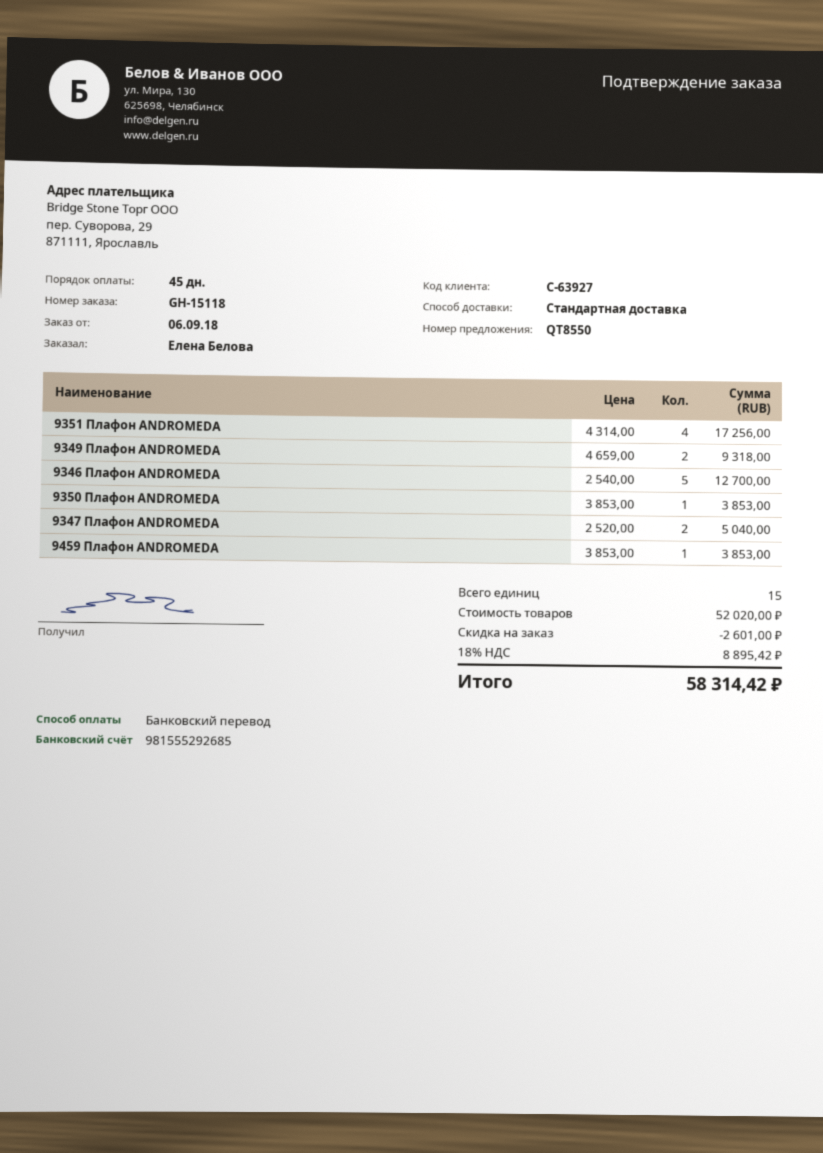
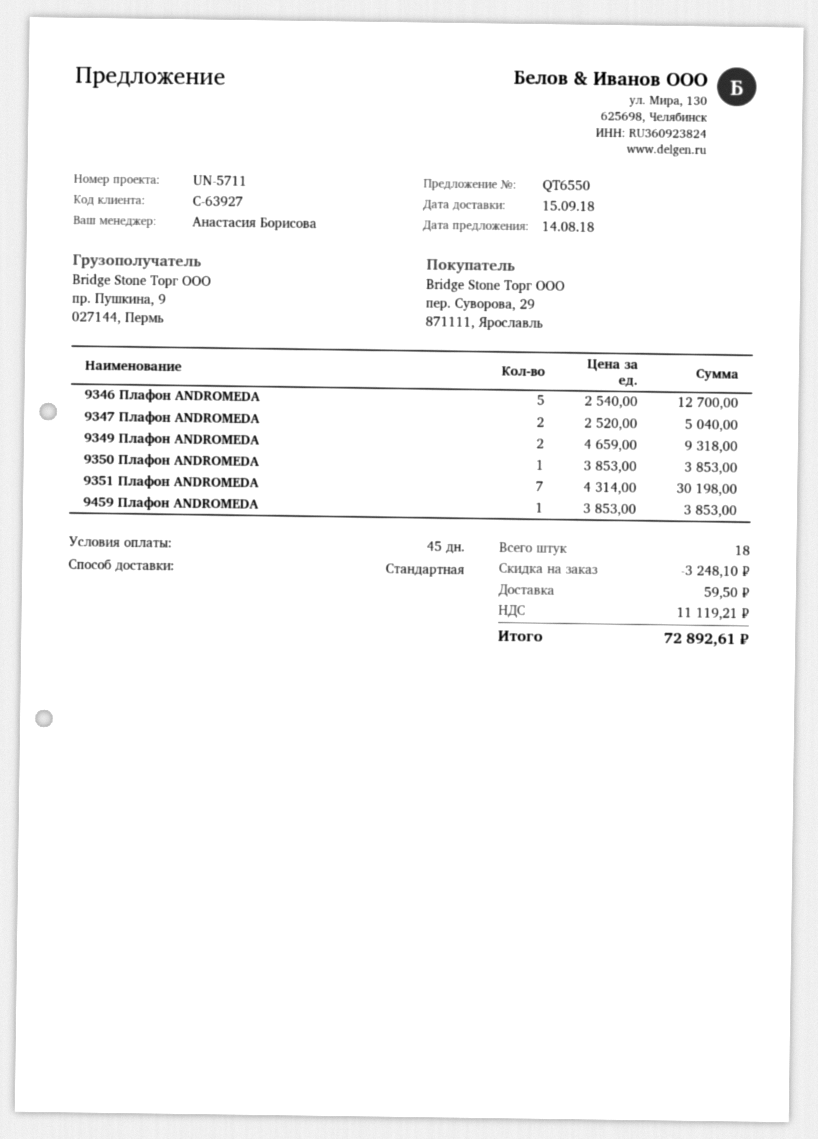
quote number: QT8550 -> QT6550
9351 Плафон ANDROMEDA: 4 x 4314.00 = 17256.00 -> 7 x 4314.00 = 30198.00
total quantity: 15 -> 18
discount: 2601.00 -> 3248.10
shipping: none -> 59.50
tax: 8895.42 -> 11119.21
total: 58314.42 -> 72892.61

